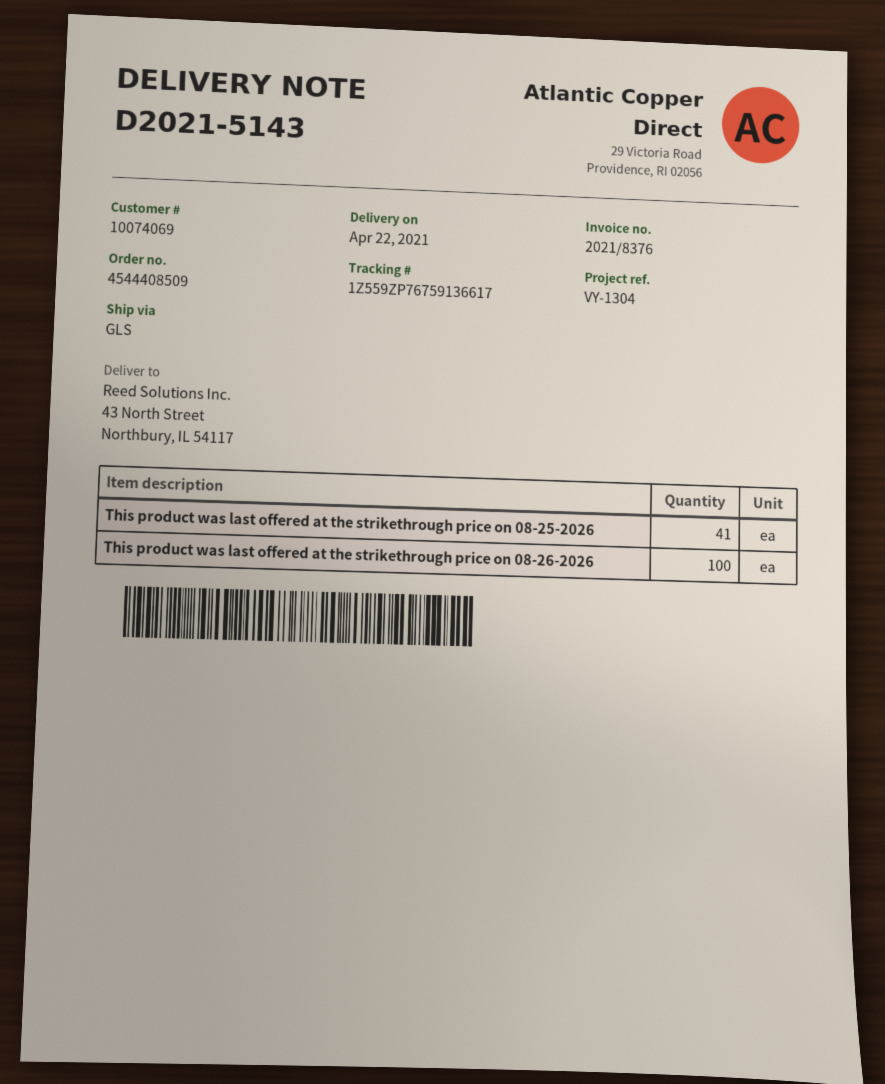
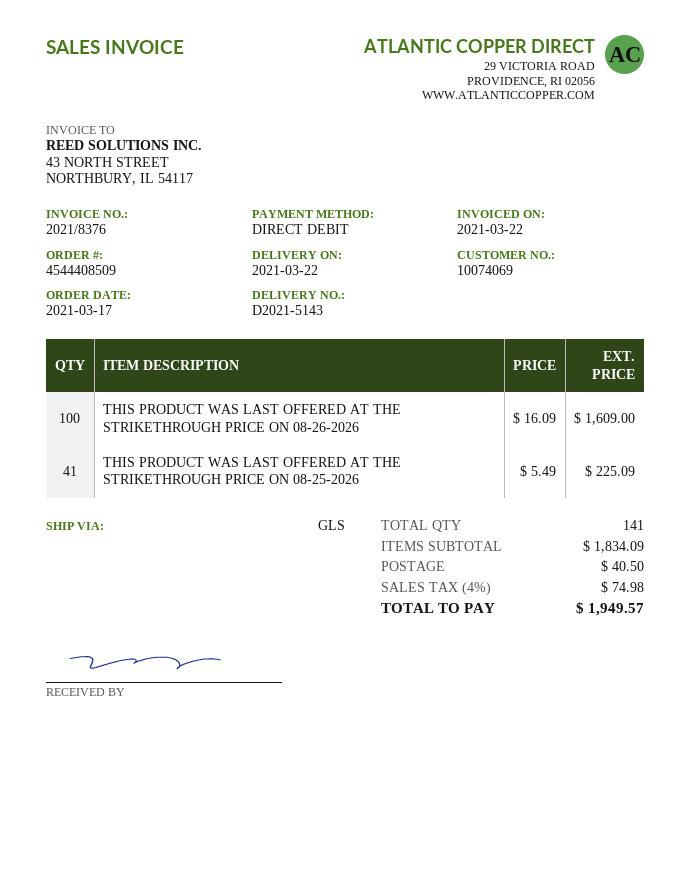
delivery date: 2021-04-22 -> 2021-03-22

